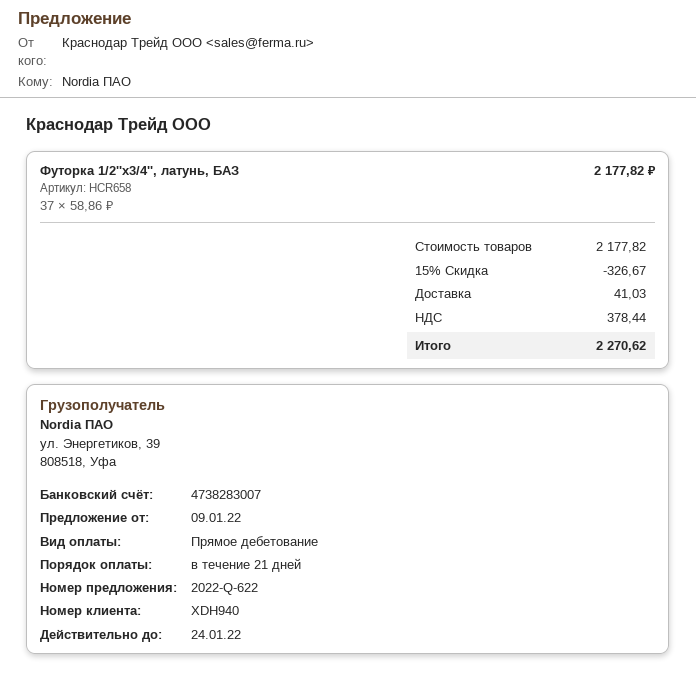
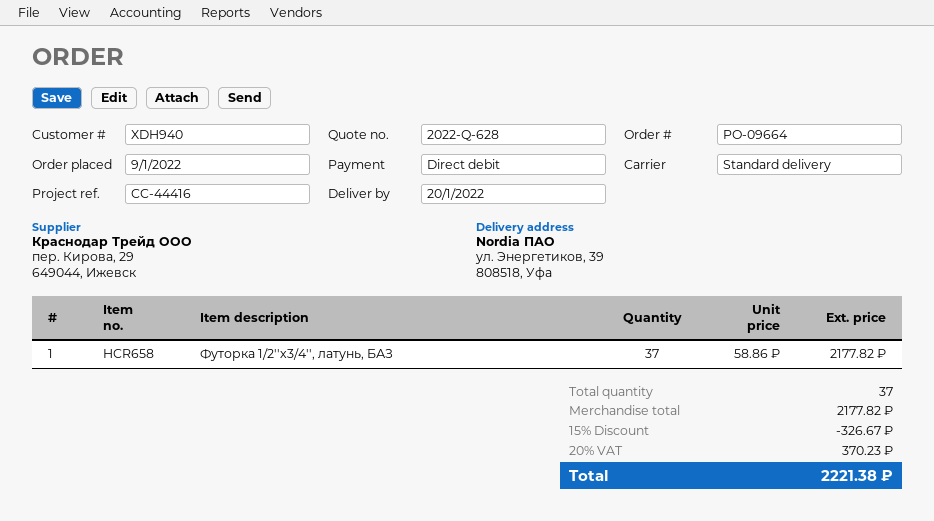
quote number: 2022-Q-622 -> 2022-Q-628
shipping: 41.03 -> none
tax: 378.44 -> 370.23
total: 2270.62 -> 2221.38

